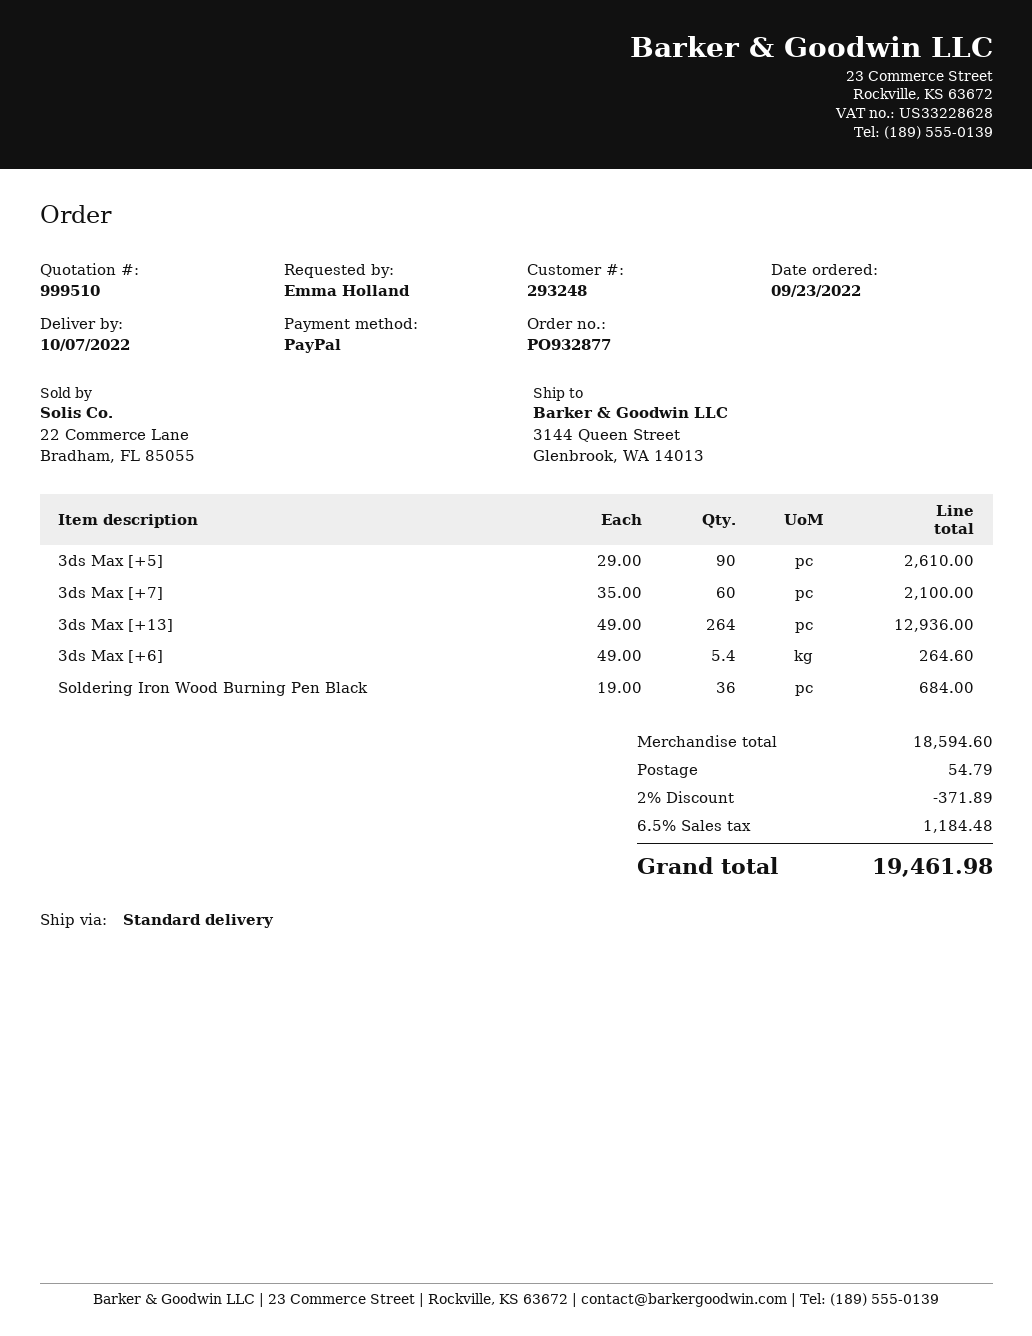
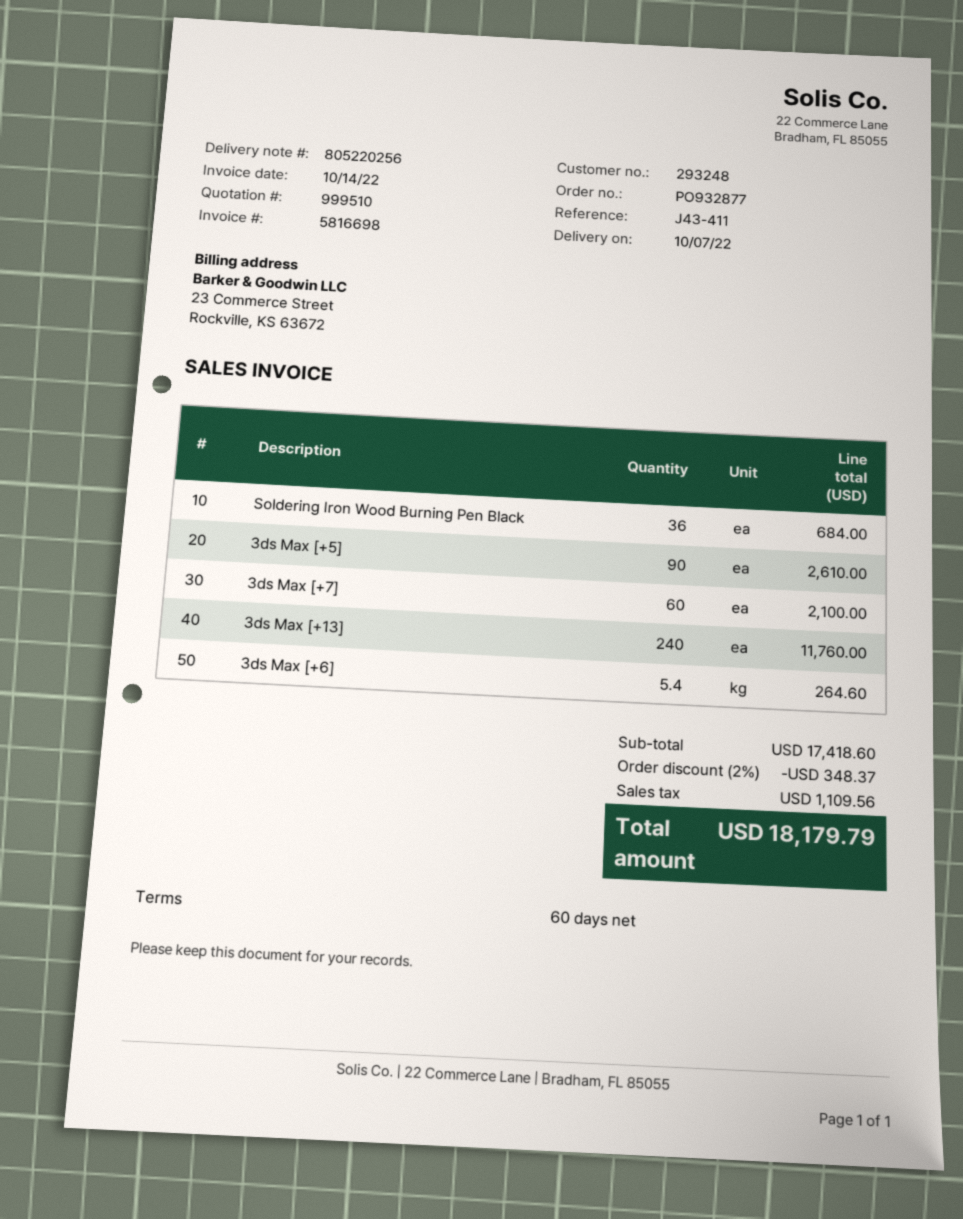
3ds Max [+13]: 264 for 12936.00 -> 240 for 11760.00
subtotal: 18594.60 -> 17418.60
discount: 2% = 371.89 -> 2% = 348.37
shipping: 54.79 -> none
tax: 1184.48 -> 1109.56
total: 19461.98 -> 18179.79

